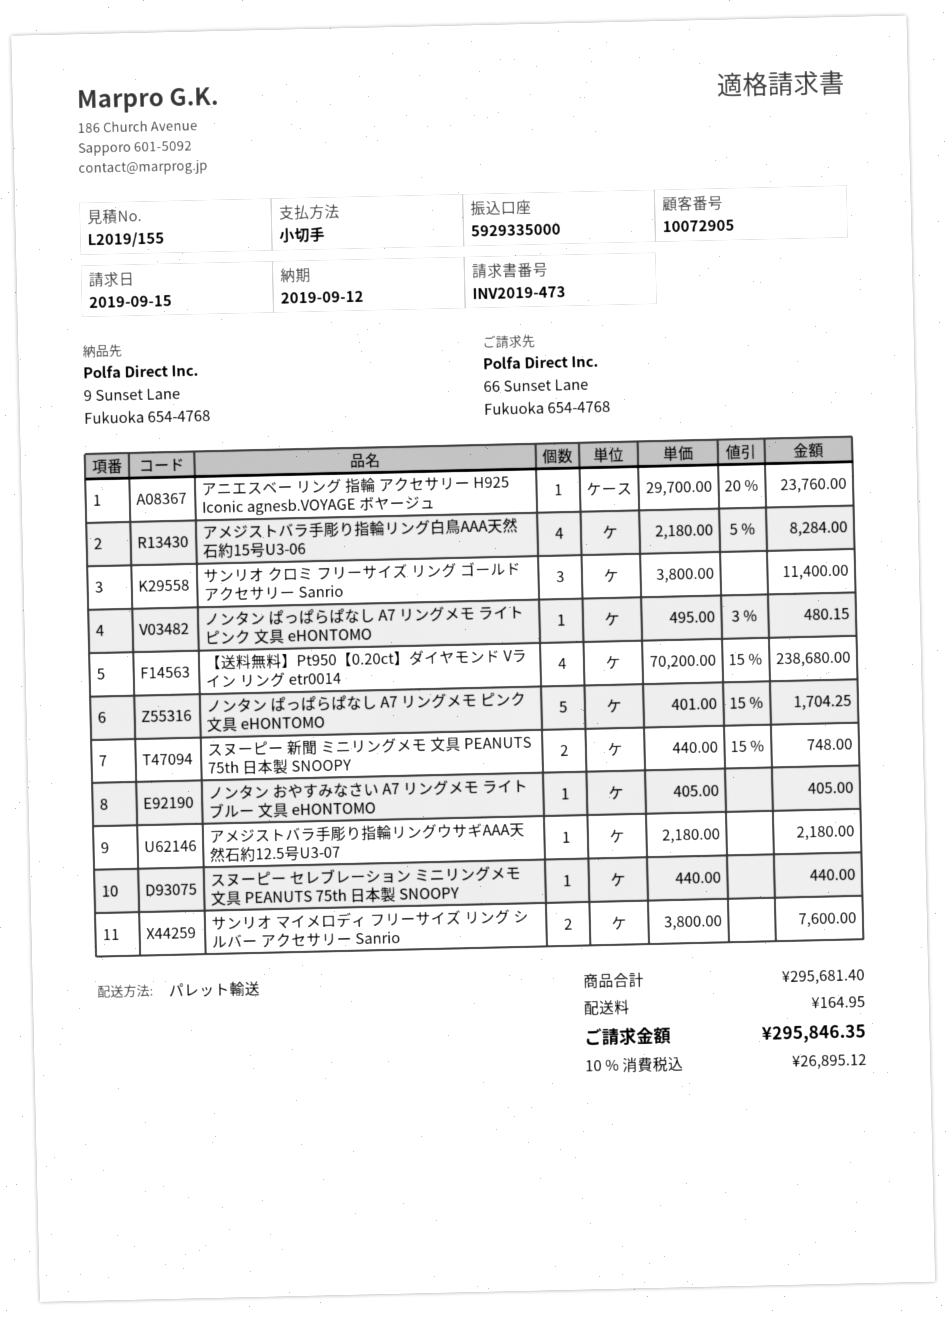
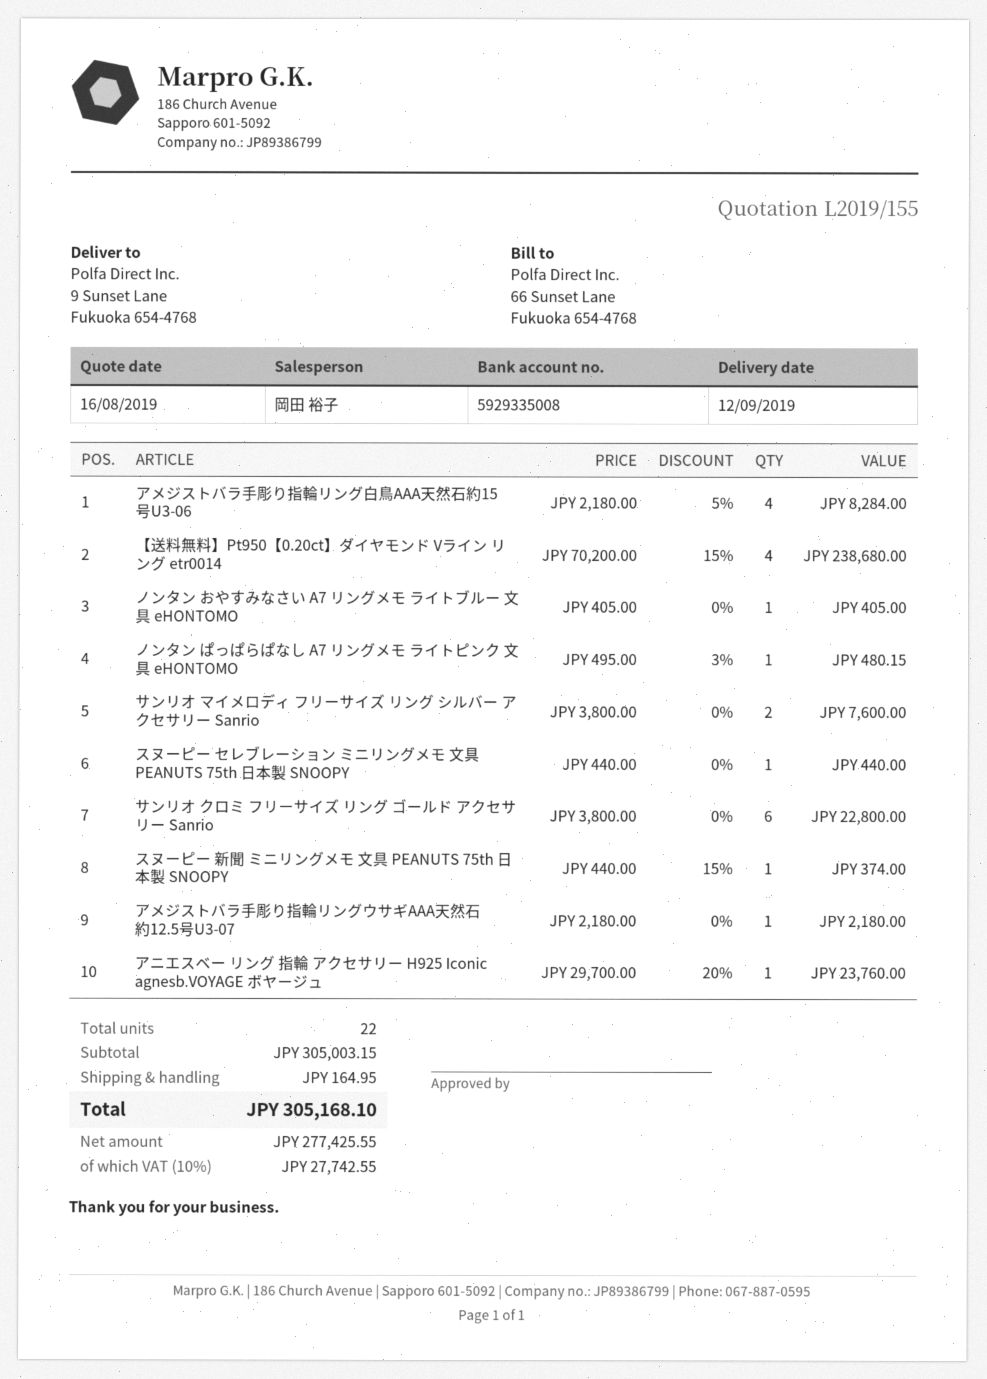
bank account: 5929335000 -> 5929335008
サンリオ クロミ フリーサイズ リング ゴールド アクセサリー Sanrio: 3 x 3800.00 = 11400.00 -> 6 x 3800.00 = 22800.00
ノンタン ぱっぱらぱなし A7 リングメモ ピンク 文具 eHONTOMO: 5 x 401.00 - 15% = 1704.25 -> none
スヌーピー 新聞 ミニリングメモ 文具 PEANUTS 75th 日本製 SNOOPY: 2 x 440.00 - 15% = 748.00 -> 1 x 440.00 - 15% = 374.00
subtotal: 295681.40 -> 305003.15
tax: 10% = 26895.12 -> 10% = 27742.55
total: 295846.35 -> 305168.10

